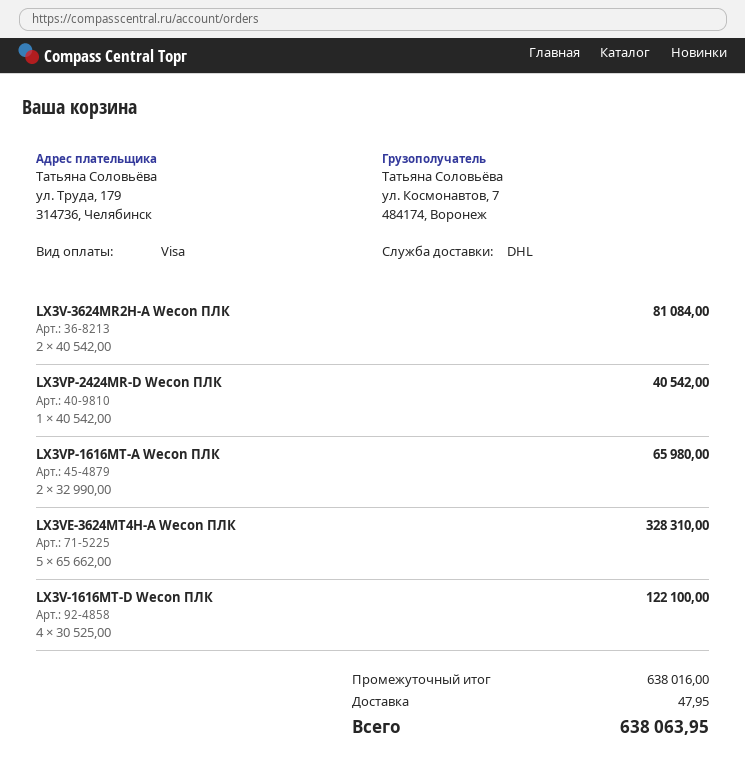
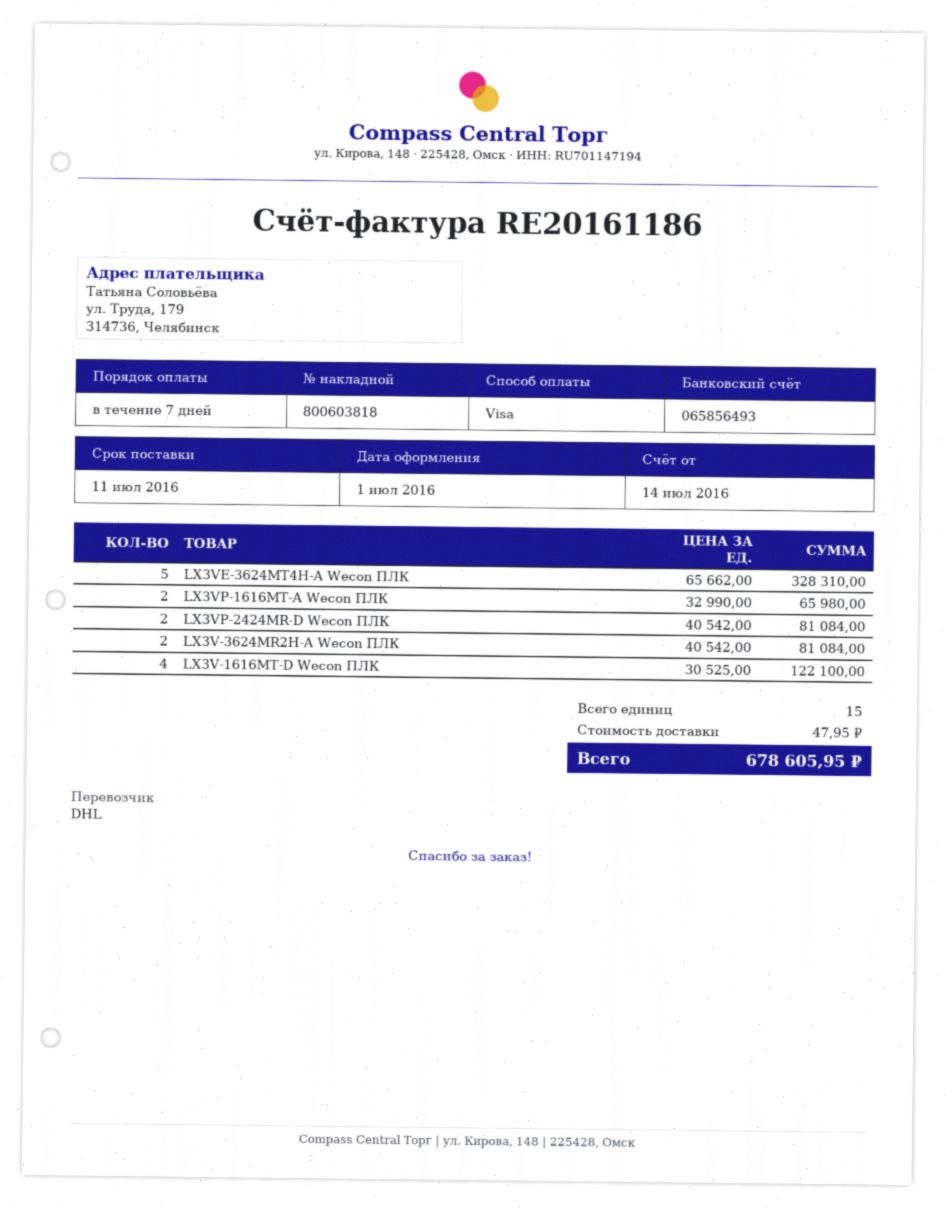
LX3VP-2424MR-D Wecon ПЛК: 1 x 40542.00 = 40542.00 -> 2 x 40542.00 = 81084.00
total: 638063.95 -> 678605.95

